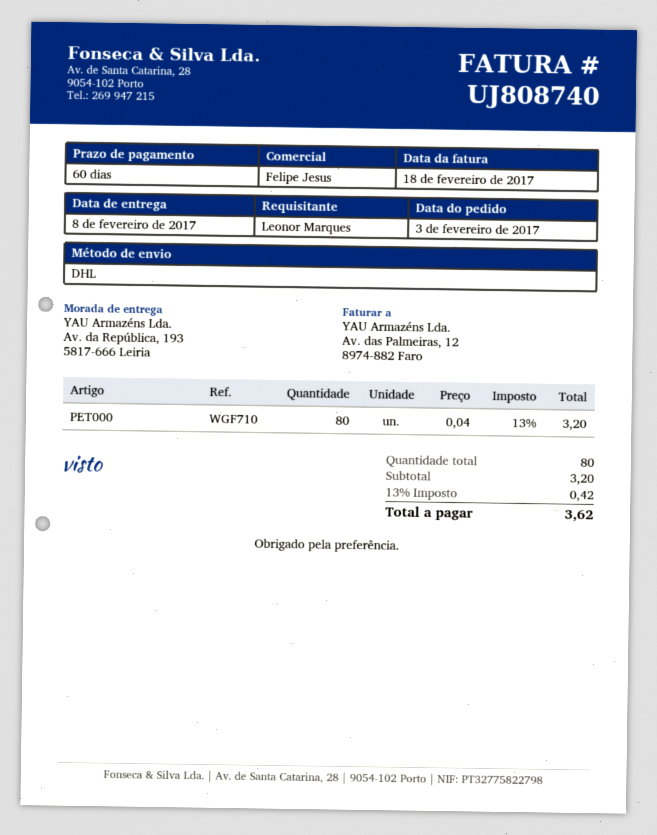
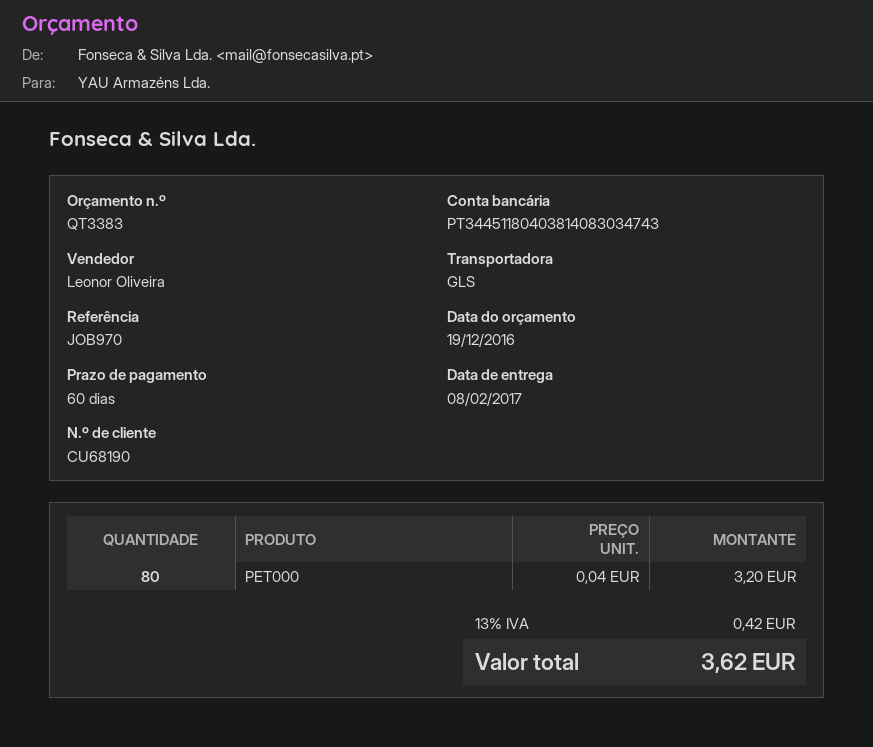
sales rep: Felipe Jesus -> Leonor Oliveira
shipping method: DHL -> GLS

